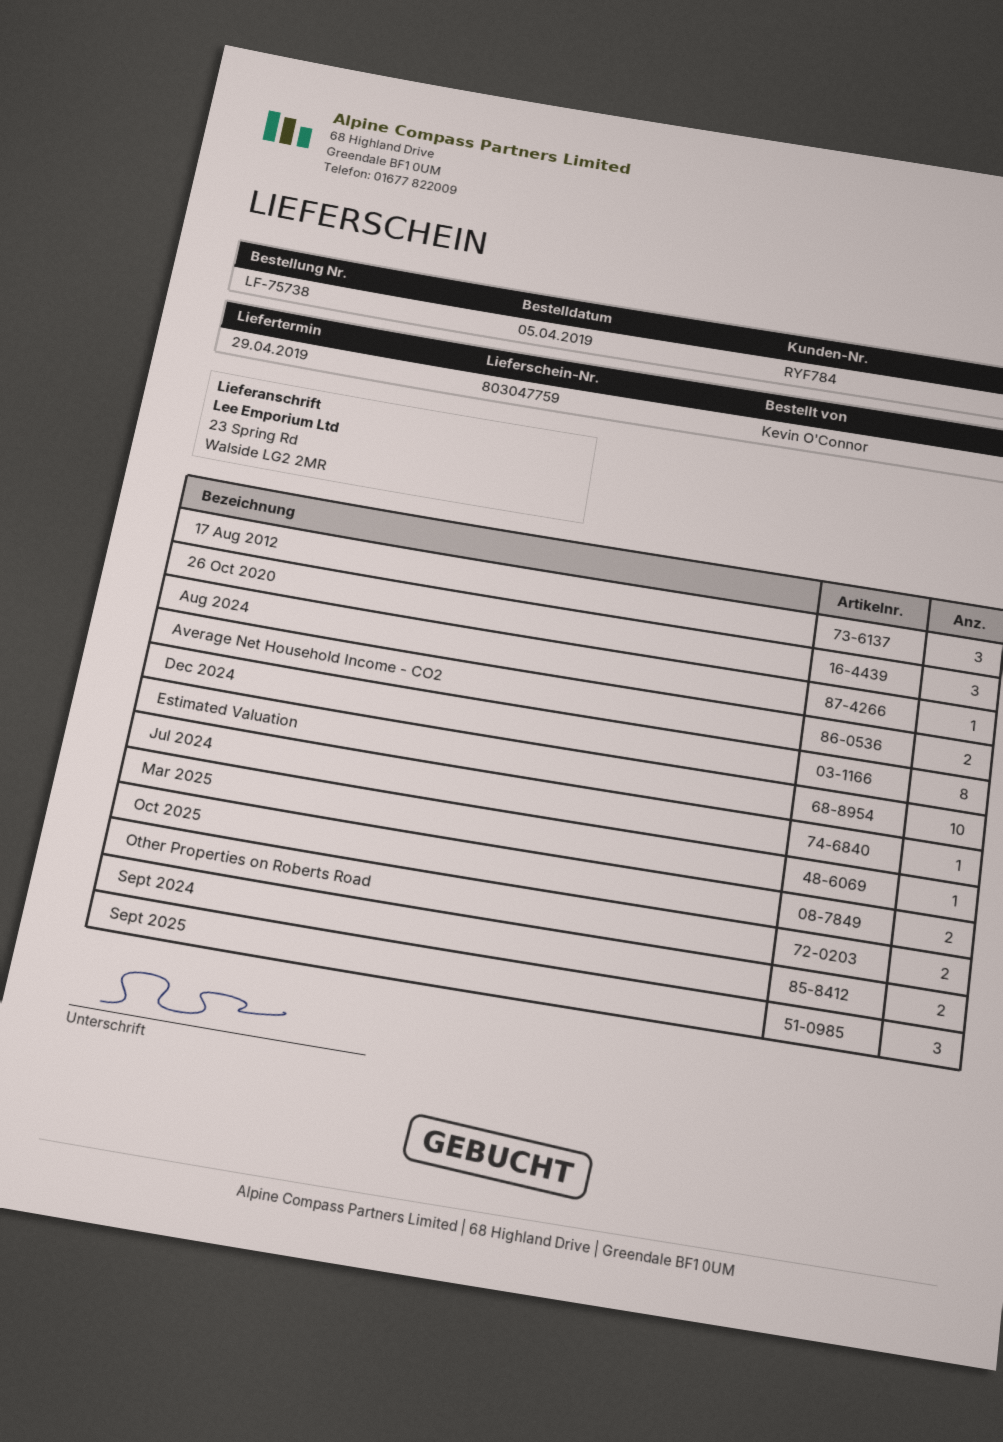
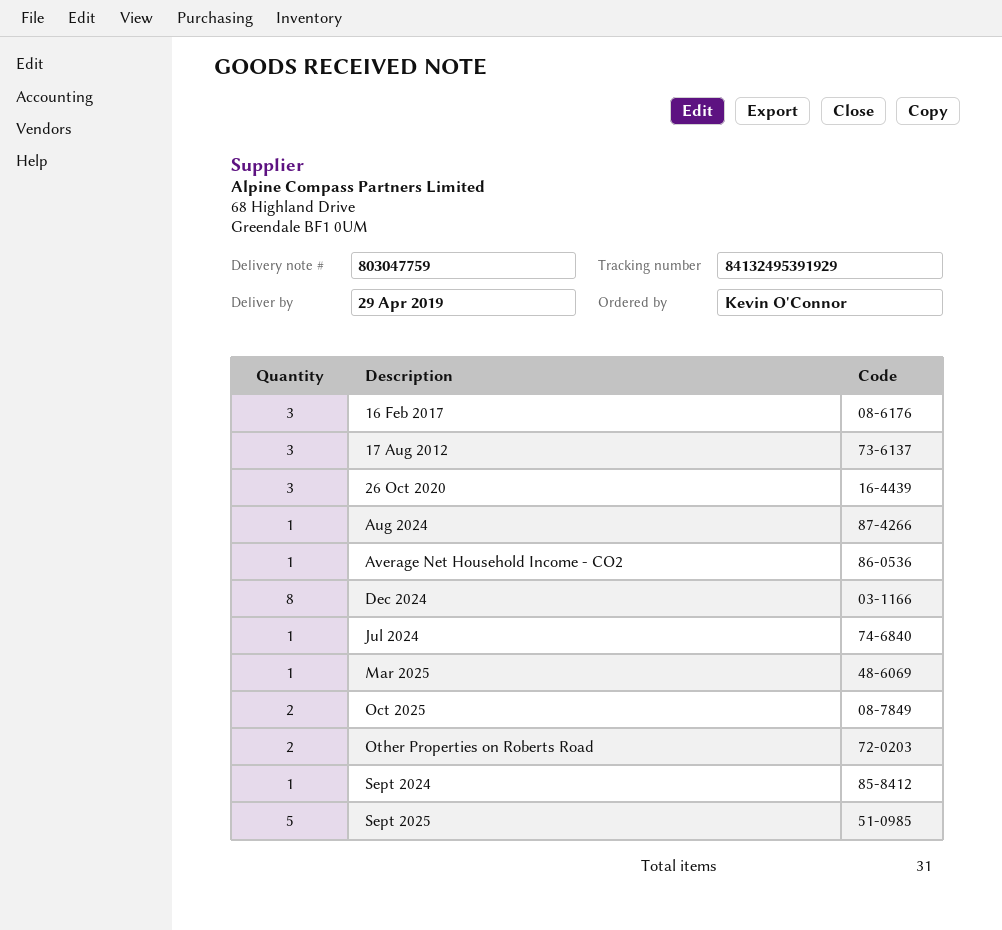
Average Net Household Income - CO2: 2 -> 1
Estimated Valuation: 10 -> none
Sept 2024: 2 -> 1
Sept 2025: 3 -> 5
16 Feb 2017: none -> 3

